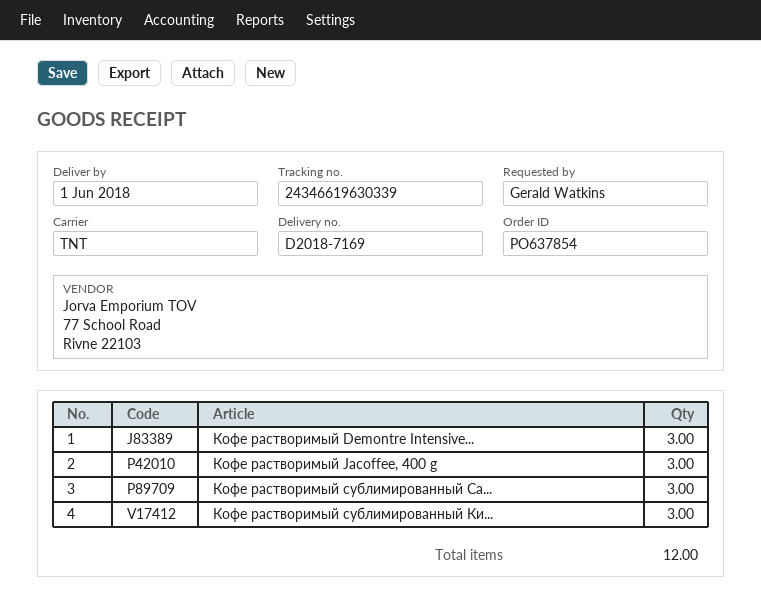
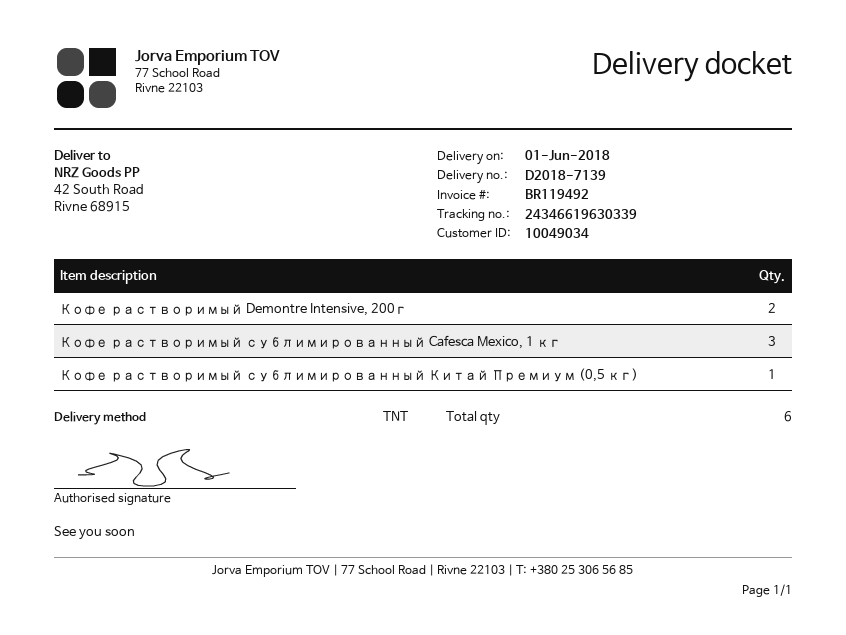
delivery note number: D2018-7169 -> D2018-7139
Кофе растворимый Demontre Intensive...: 3 -> 2
Кофе растворимый Jacoffee, 400 g: 3 -> none
Кофе растворимый сублимированный Ки...: 3 -> 1
total quantity: 12 -> 6

